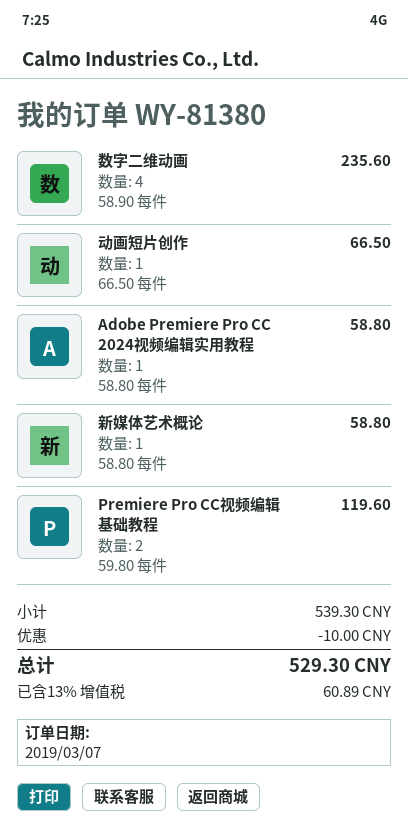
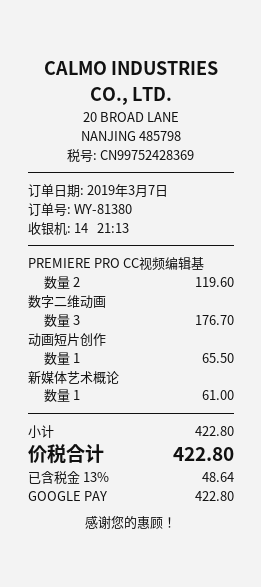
数字二维动画: 4 for 235.60 -> 3 for 176.70
动画短片创作: 1 for 66.50 -> 1 for 65.50
Adobe Premiere Pro CC 2024视频编辑实用教程: 1 for 58.80 -> none
新媒体艺术概论: 1 for 58.80 -> 1 for 61.00
subtotal: 539.30 -> 422.80
discount: 10.00 -> none
tax: 13% = 60.89 -> 13% = 48.64
total: 529.30 -> 422.80

